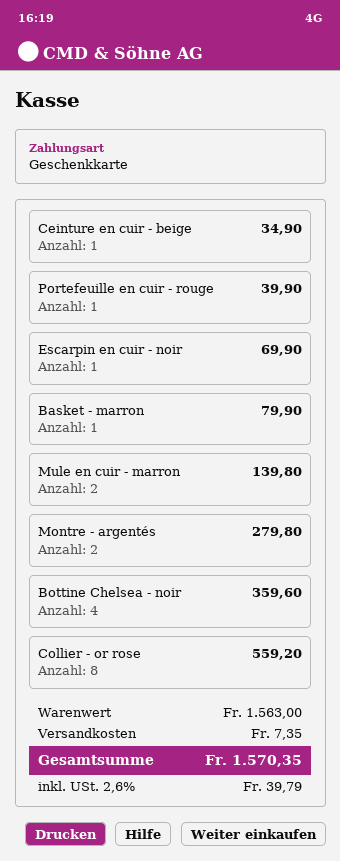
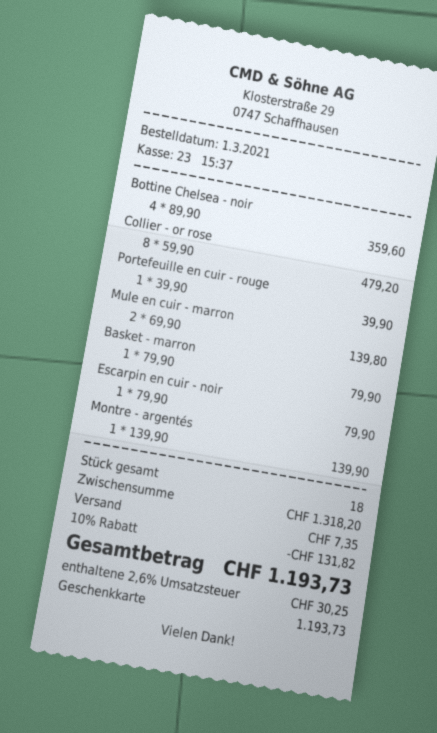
Ceinture en cuir - beige: 1 for 34.90 -> none
Escarpin en cuir - noir: 1 for 69.90 -> 1 for 79.90
Montre - argentés: 2 for 279.80 -> 1 for 139.90
Collier - or rose: 8 for 559.20 -> 8 for 479.20
subtotal: 1563.00 -> 1318.20
discount: none -> 10% = 131.82
tax: 2.6% = 39.79 -> 2.6% = 30.25
total: 1570.35 -> 1193.73

